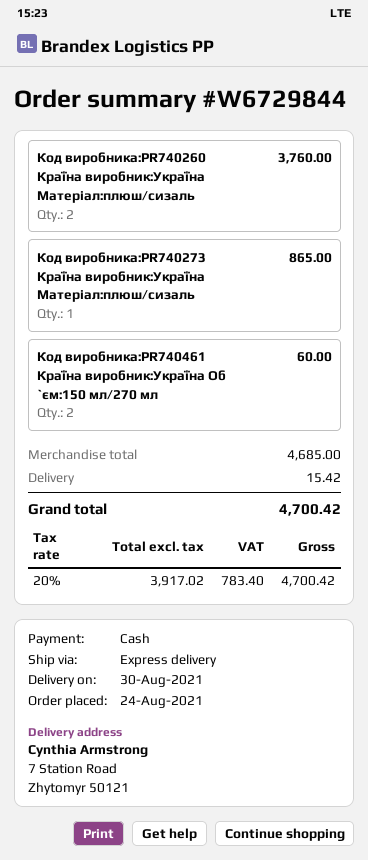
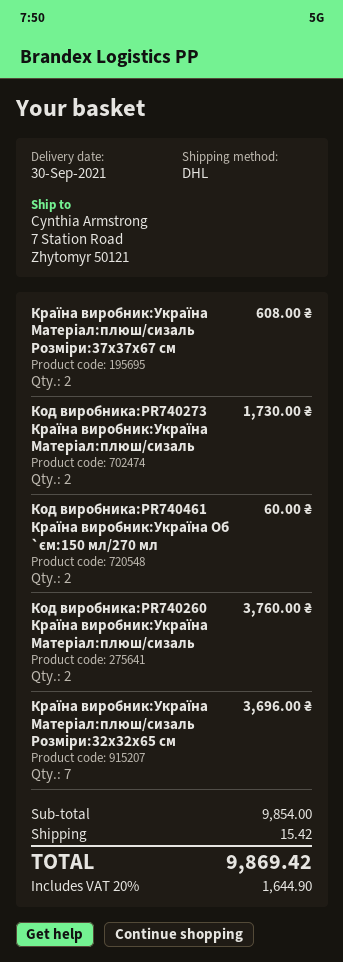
delivery date: 2021-08-30 -> 2021-09-30
shipping method: express -> DHL
Код виробника:PR740273 Країна виробник:Україна Матеріал:плюш/сизаль: 1 for 865.00 -> 2 for 1730.00
Країна виробник:Україна Матеріал:плюш/сизаль Розміри:37х37х67 cм: none -> 2 for 608.00
Країна виробник:Україна Матеріал:плюш/сизаль Розміри:32х32х65 см: none -> 7 for 3696.00
subtotal: 4685.00 -> 9854.00
tax: 20% = 783.40 -> 20% = 1644.90
total: 4700.42 -> 9869.42

